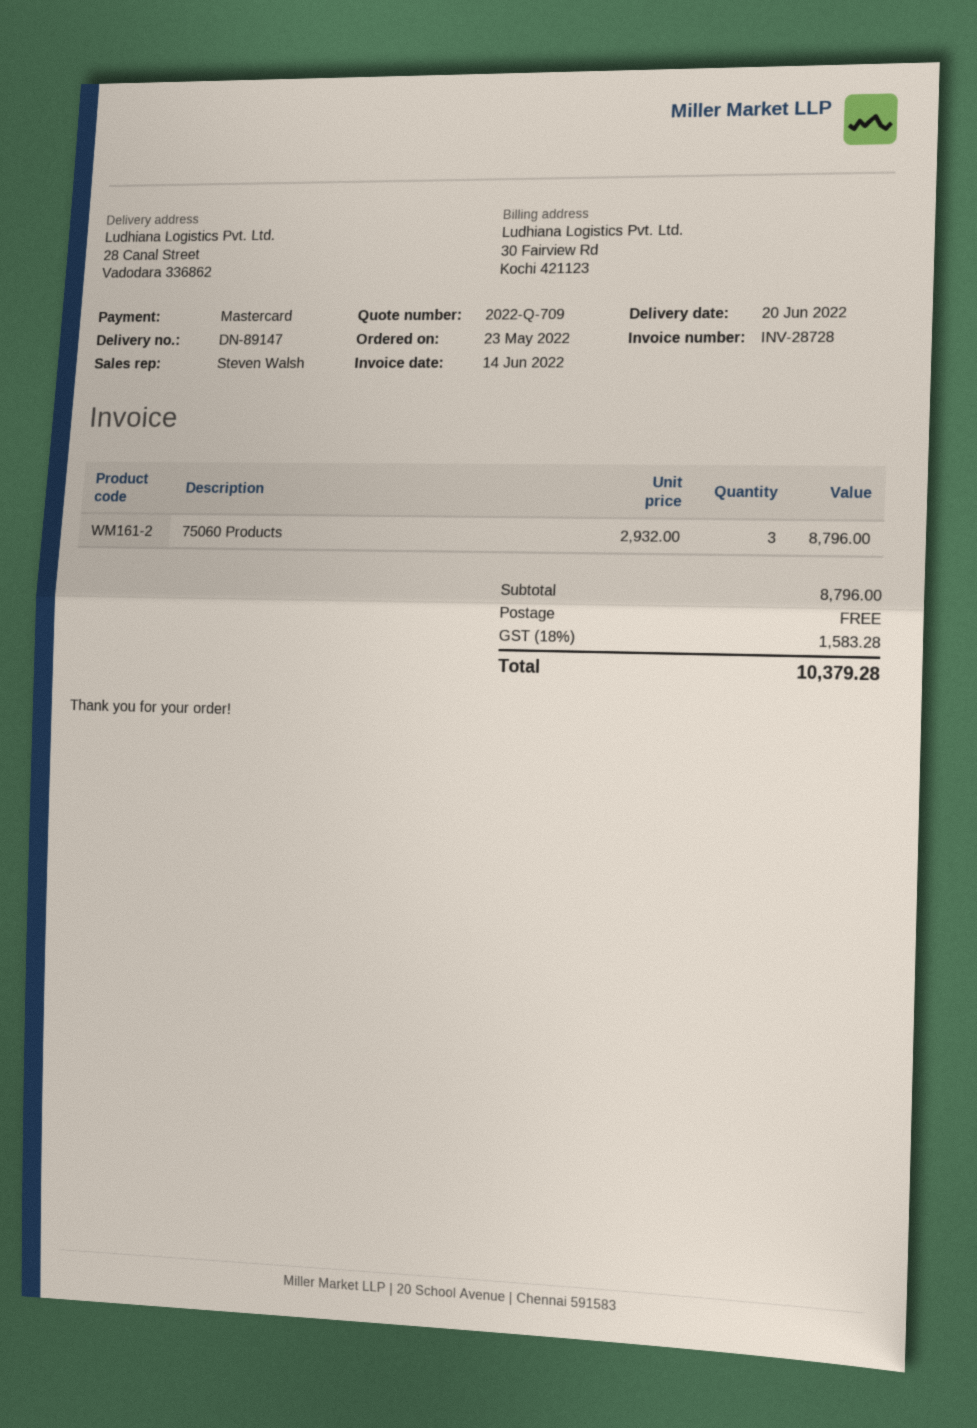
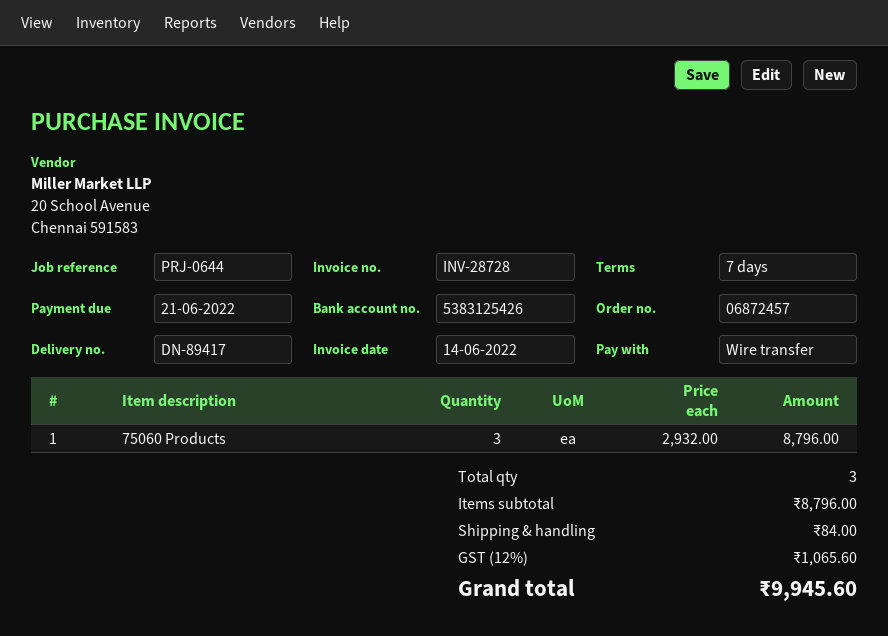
delivery note number: DN-89147 -> DN-89417
payment method: Mastercard -> bank transfer
shipping: 0.00 -> 84.00
tax: 18% = 1583.28 -> 12% = 1065.60
total: 10379.28 -> 9945.60

